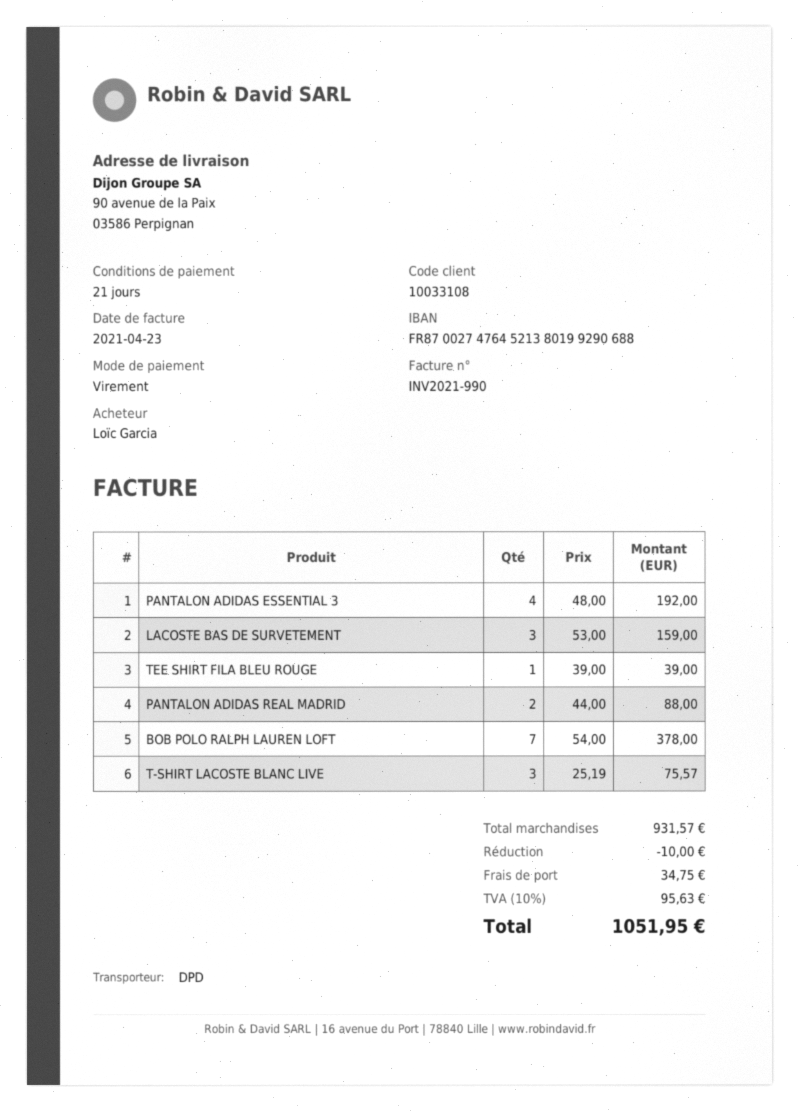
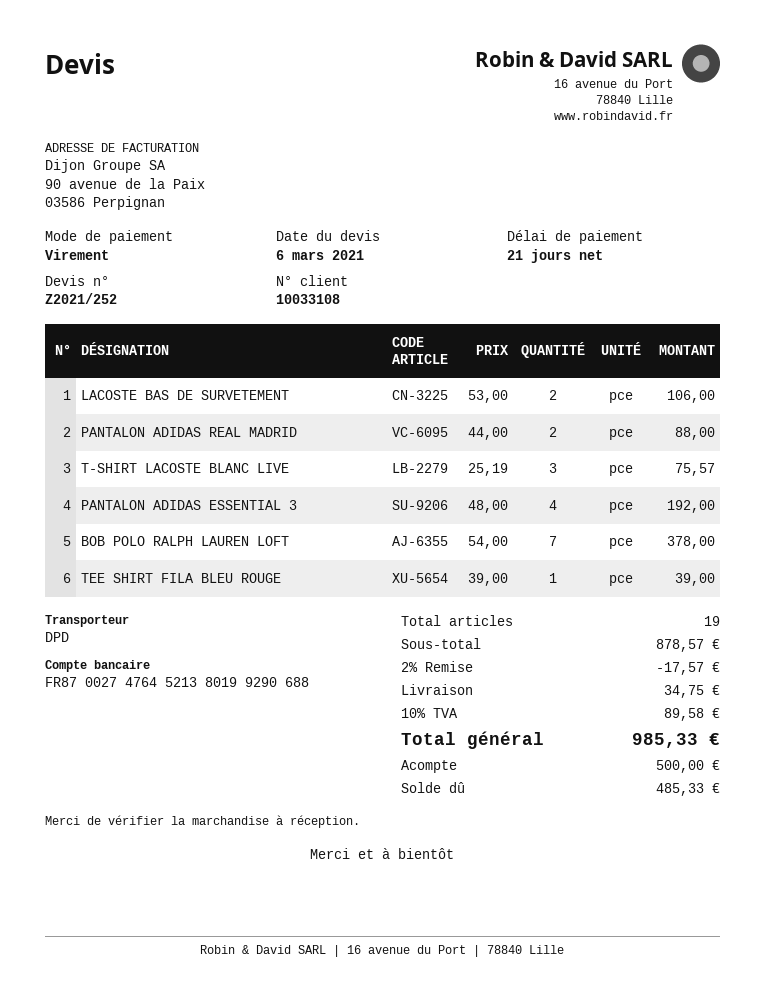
LACOSTE BAS DE SURVETEMENT: 3 x 53.00 = 159.00 -> 2 x 53.00 = 106.00
subtotal: 931.57 -> 878.57
discount: 10.00 -> 17.57
tax: 10% = 95.63 -> 10% = 89.58
total: 1051.95 -> 985.33

